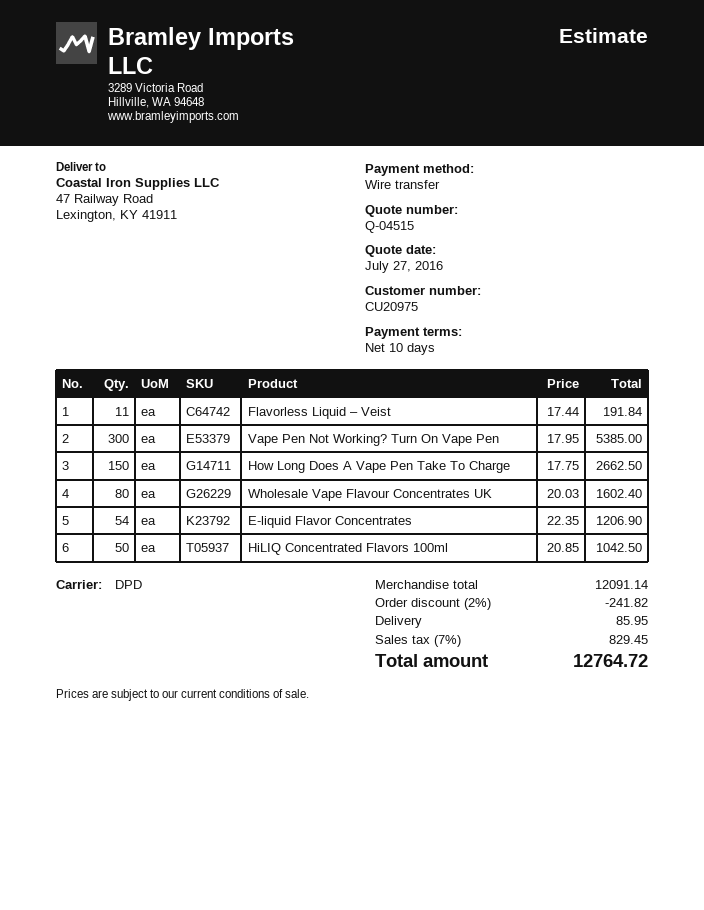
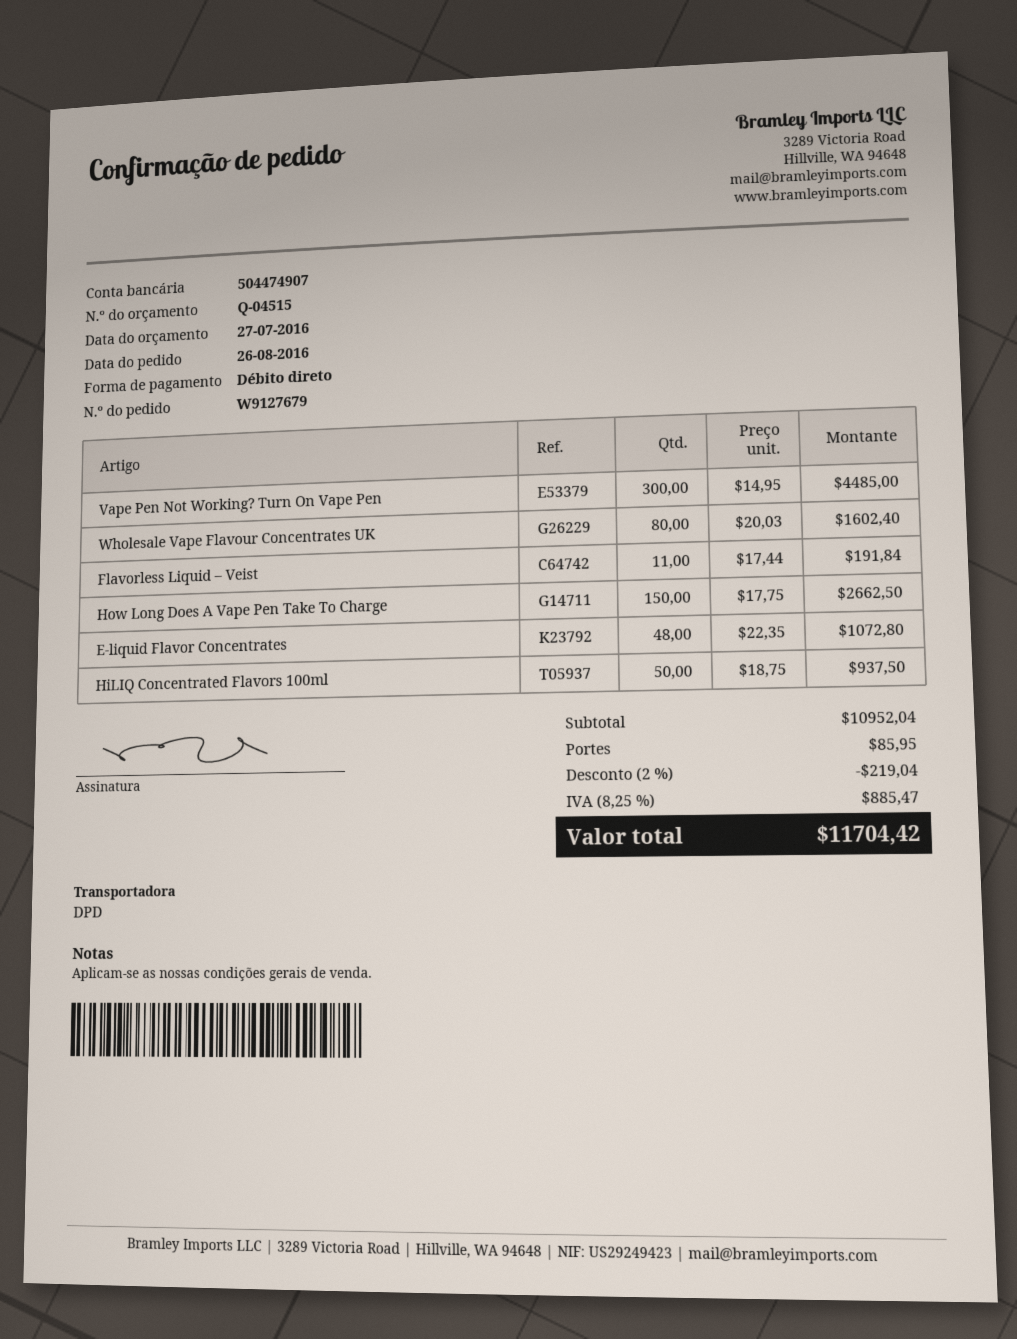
payment method: bank transfer -> direct debit
Vape Pen Not Working? Turn On Vape Pen: 300 x 17.95 = 5385.00 -> 300 x 14.95 = 4485.00
E-liquid Flavor Concentrates: 54 x 22.35 = 1206.90 -> 48 x 22.35 = 1072.80
HiLIQ Concentrated Flavors 100ml: 50 x 20.85 = 1042.50 -> 50 x 18.75 = 937.50
subtotal: 12091.14 -> 10952.04
discount: 2% = 241.82 -> 2% = 219.04
tax: 7% = 829.45 -> 8.25% = 885.47
total: 12764.72 -> 11704.42

